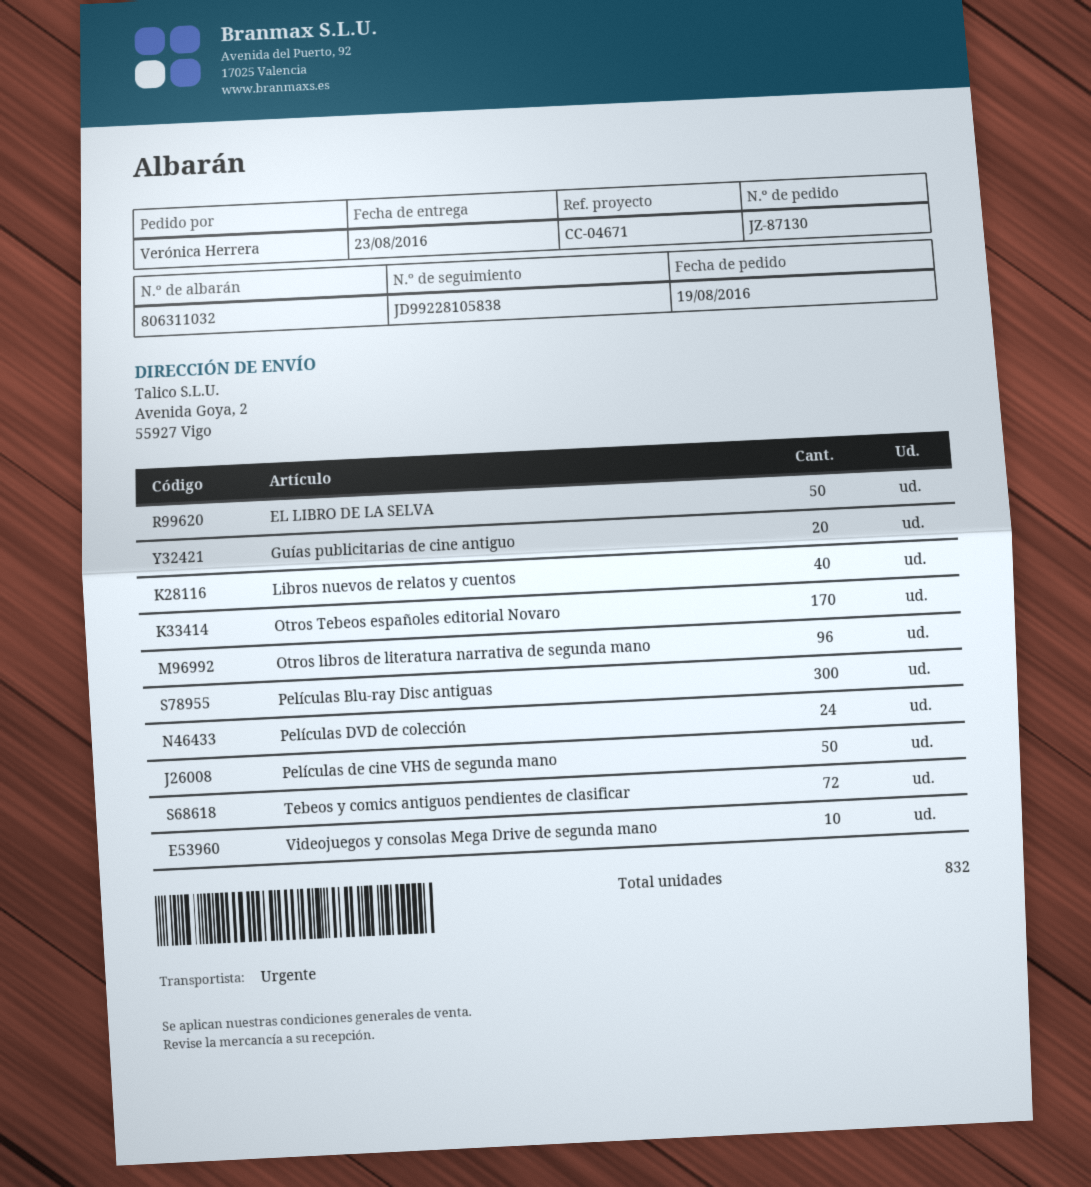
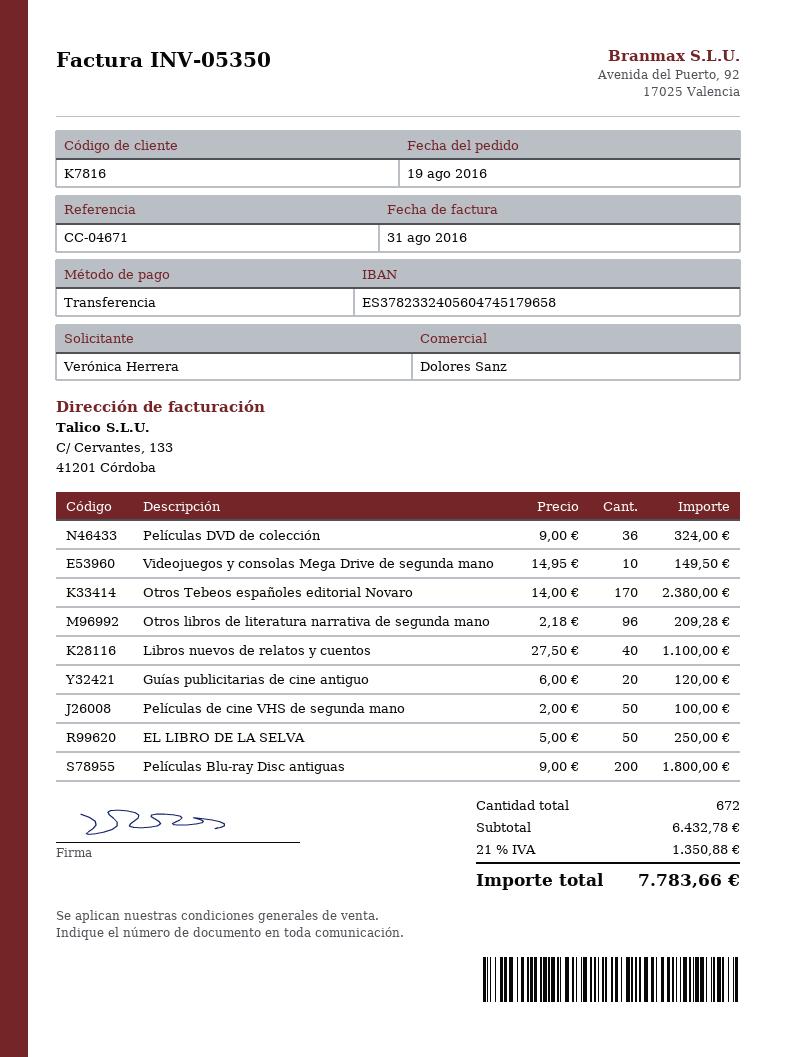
Películas Blu-ray Disc antiguas: 300 -> 200
Películas DVD de colección: 24 -> 36
Tebeos y comics antiguos pendientes de clasificar: 72 -> none
total quantity: 832 -> 672

